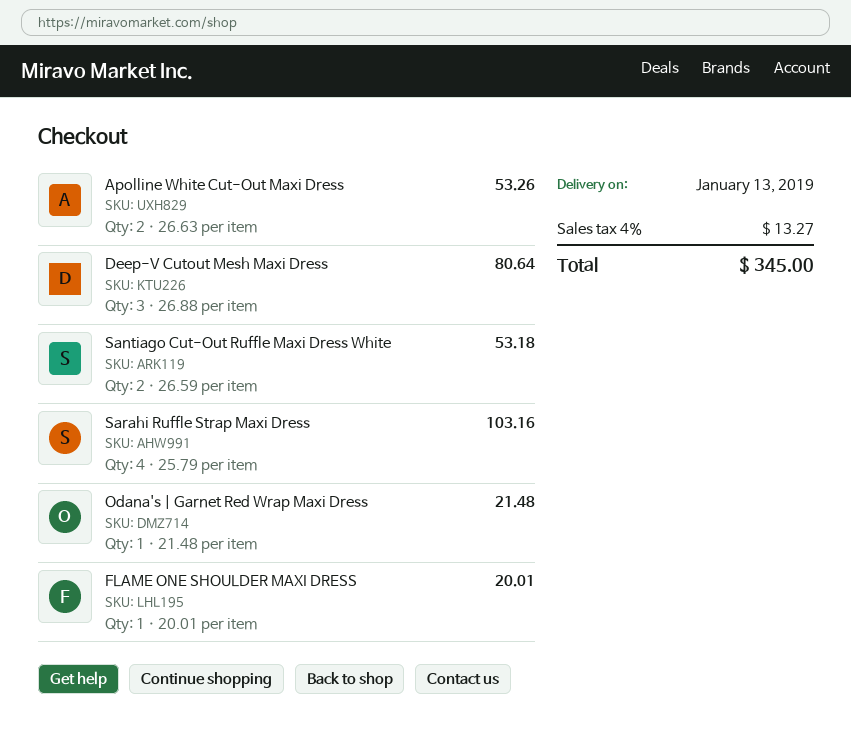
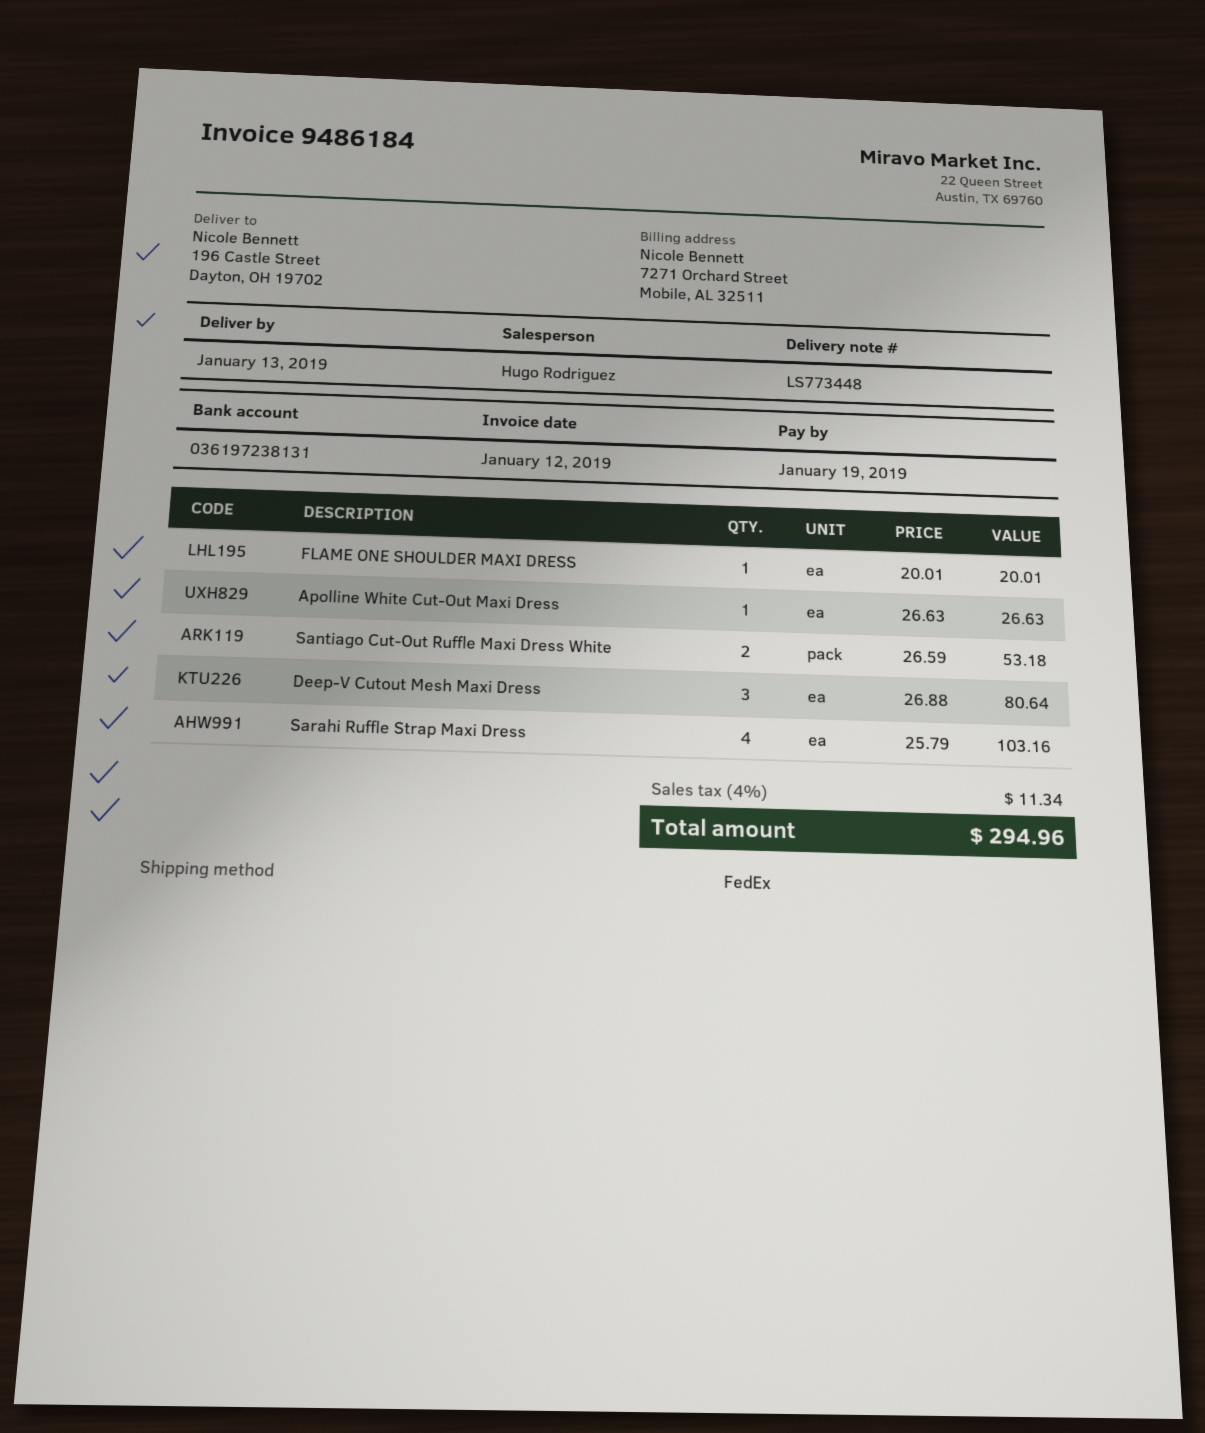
Apolline White Cut-Out Maxi Dress: 2 x 26.63 = 53.26 -> 1 x 26.63 = 26.63
Odana's | Garnet Red Wrap Maxi Dress: 1 x 21.48 = 21.48 -> none
tax: 4% = 13.27 -> 4% = 11.34
total: 345.00 -> 294.96

